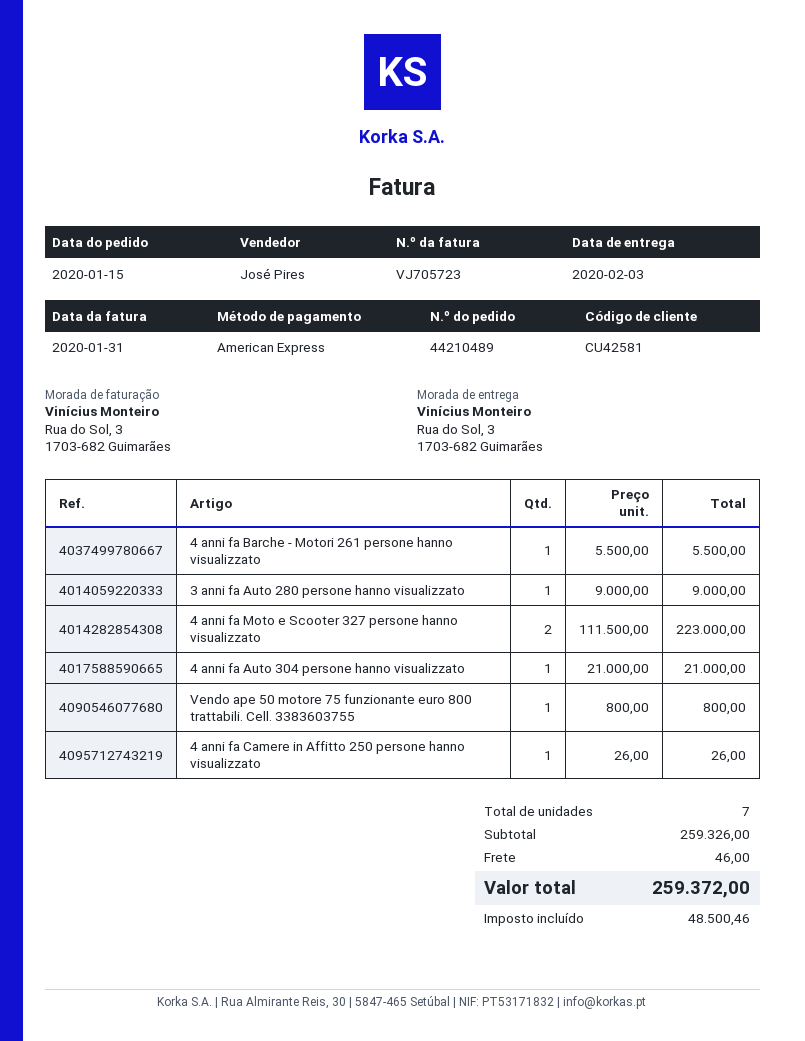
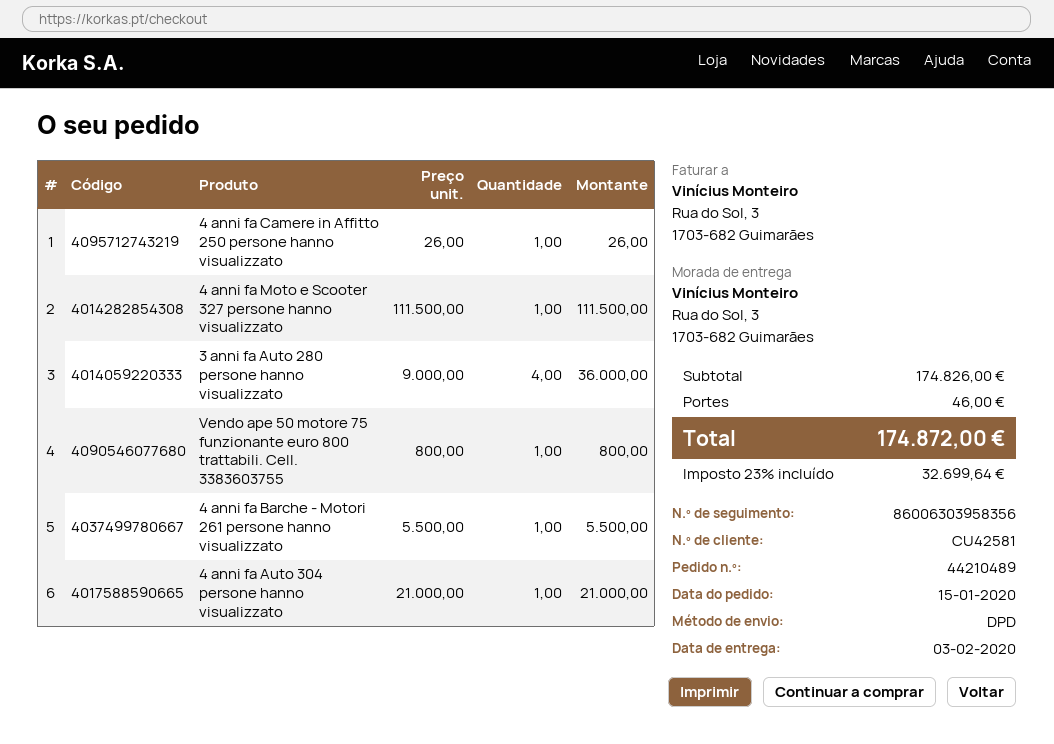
3 anni fa Auto 280 persone hanno visualizzato: 1 x 9000.00 = 9000.00 -> 4 x 9000.00 = 36000.00
4 anni fa Moto e Scooter 327 persone hanno visualizzato: 2 x 111500.00 = 223000.00 -> 1 x 111500.00 = 111500.00
subtotal: 259326.00 -> 174826.00
tax: 48500.46 -> 32699.64
total: 259372.00 -> 174872.00

